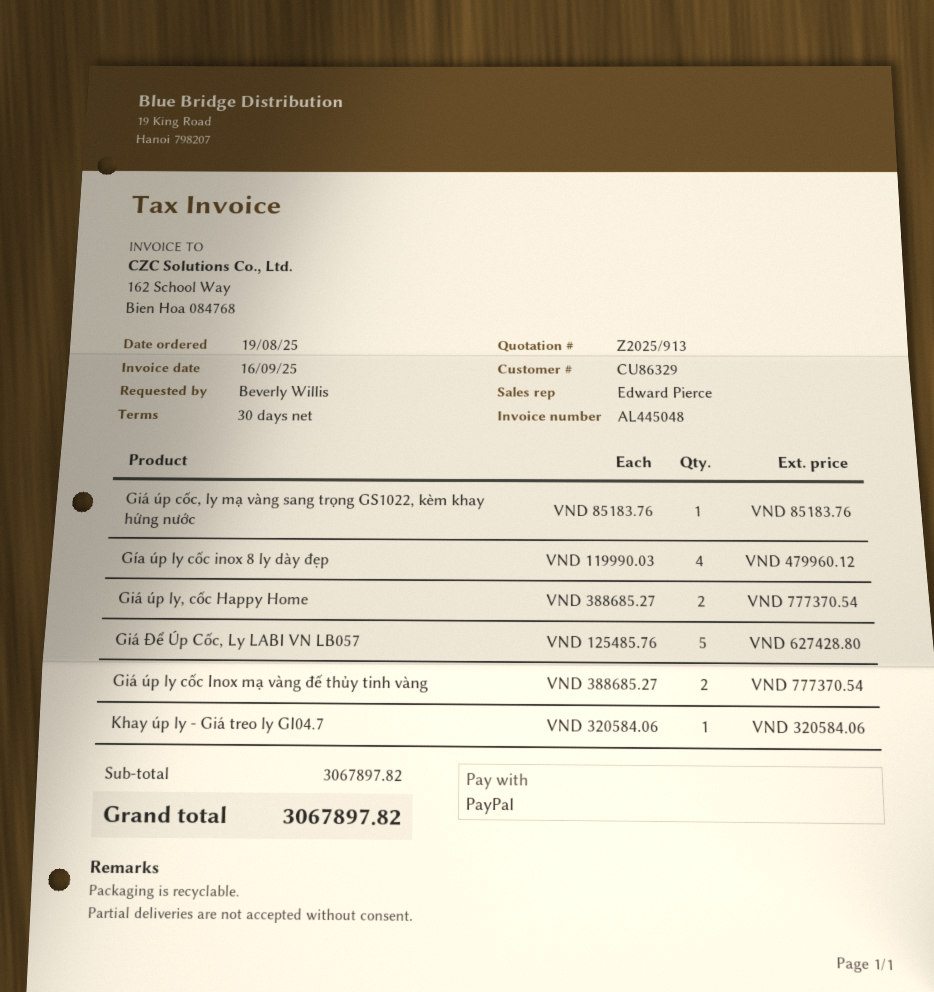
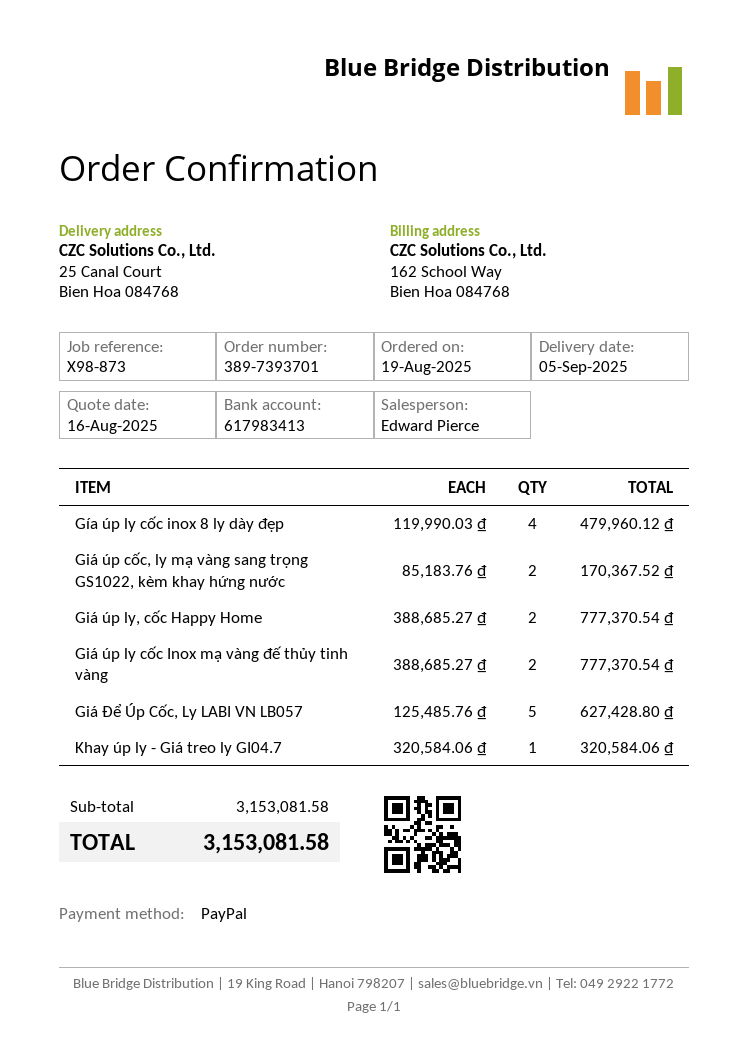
Giá úp cốc, ly mạ vàng sang trọng GS1022, kèm khay hứng nước: 1 x 85183.76 = 85183.76 -> 2 x 85183.76 = 170367.52
subtotal: 3067897.82 -> 3153081.58
total: 3067897.82 -> 3153081.58

